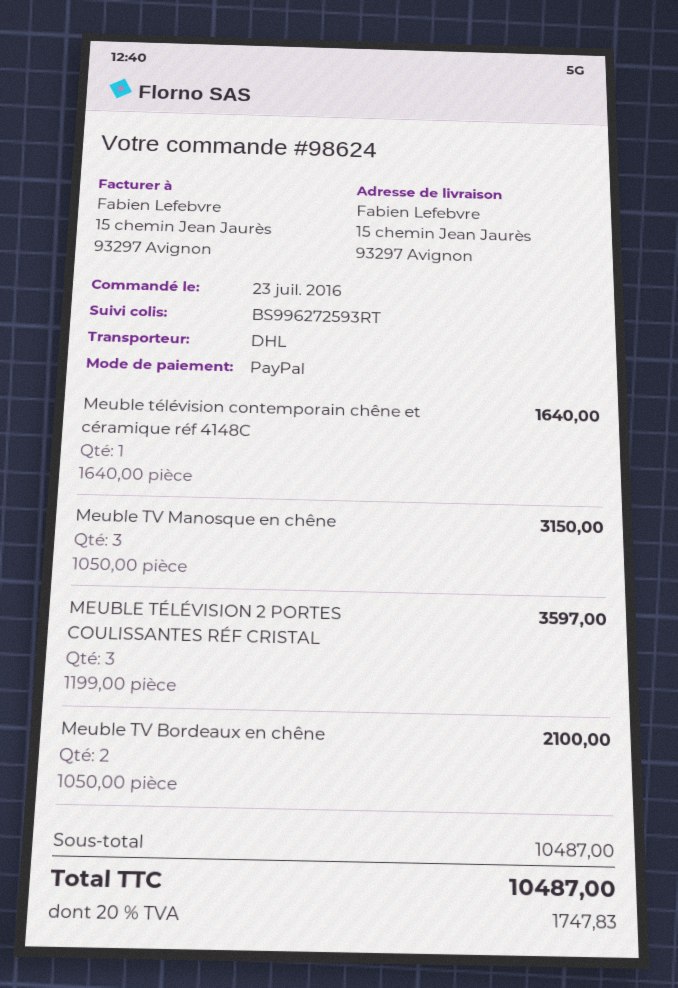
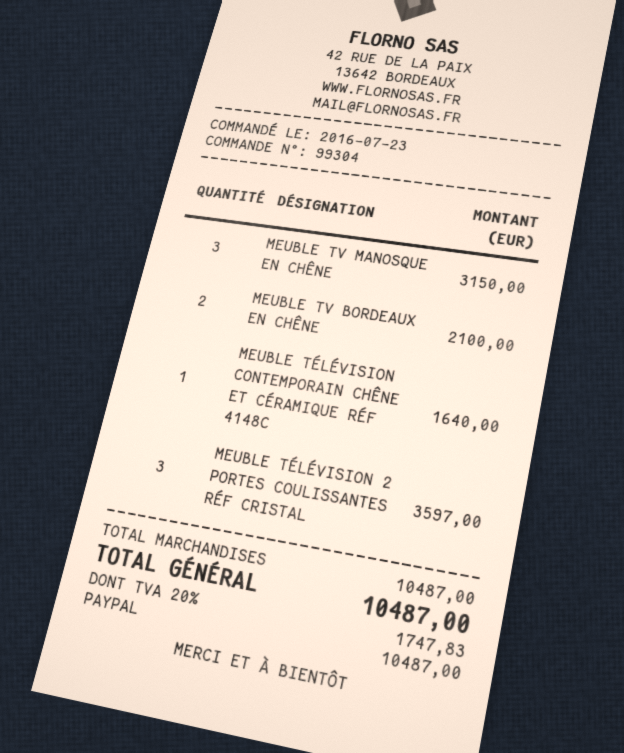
order number: 98624 -> 99304

